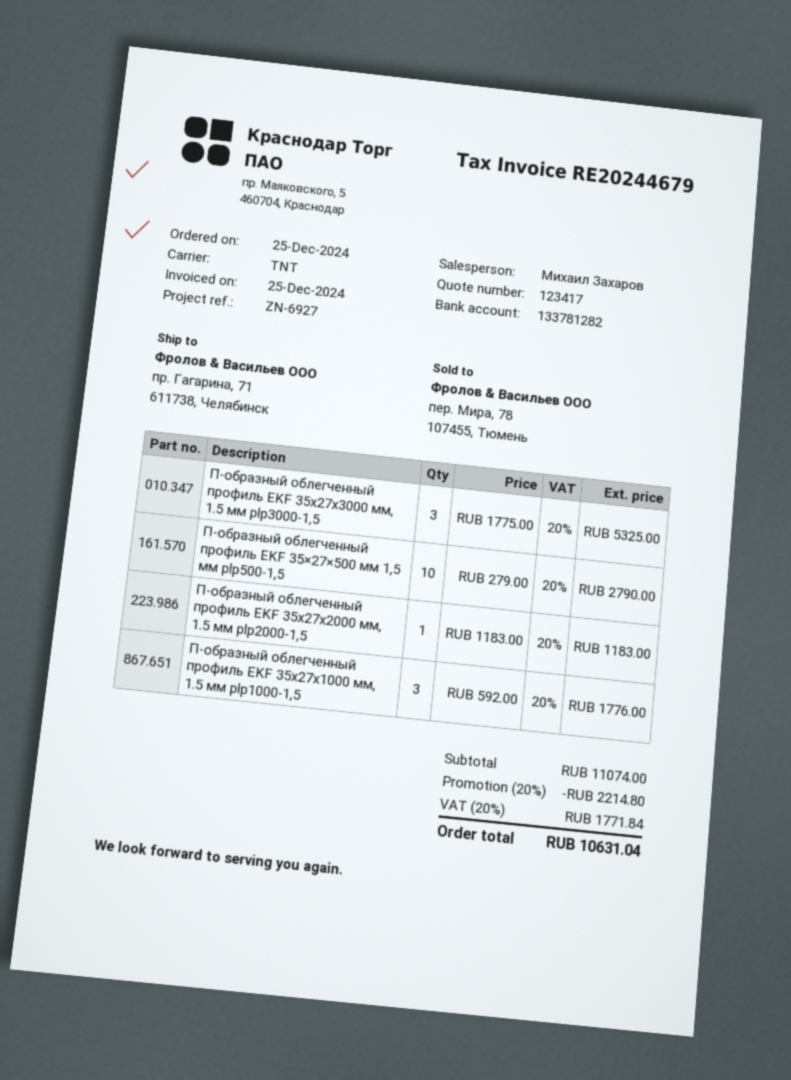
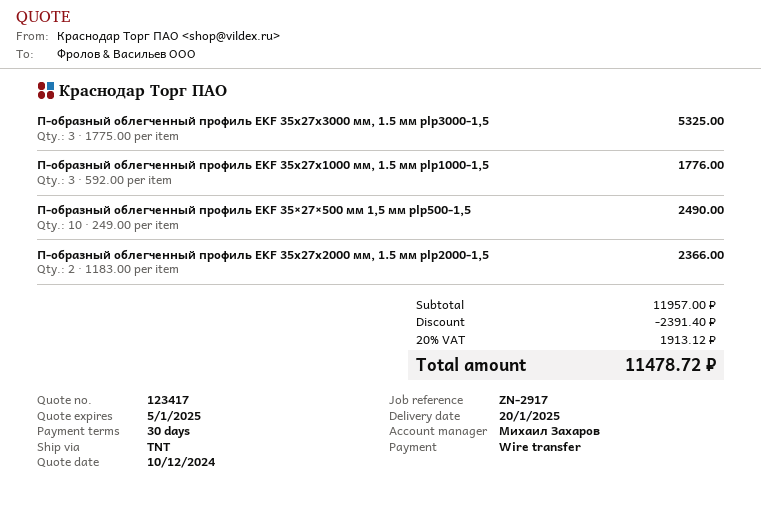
reference: ZN-6927 -> ZN-2917
П-образный облегченный профиль EKF 35×27×500 мм 1,5 мм plp500-1,5: 10 x 279.00 = 2790.00 -> 10 x 249.00 = 2490.00
П-образный облегченный профиль EKF 35x27x2000 мм, 1.5 мм plp2000-1,5: 1 x 1183.00 = 1183.00 -> 2 x 1183.00 = 2366.00
subtotal: 11074.00 -> 11957.00
discount: 2214.80 -> 2391.40
tax: 20% = 1771.84 -> 20% = 1913.12
total: 10631.04 -> 11478.72

